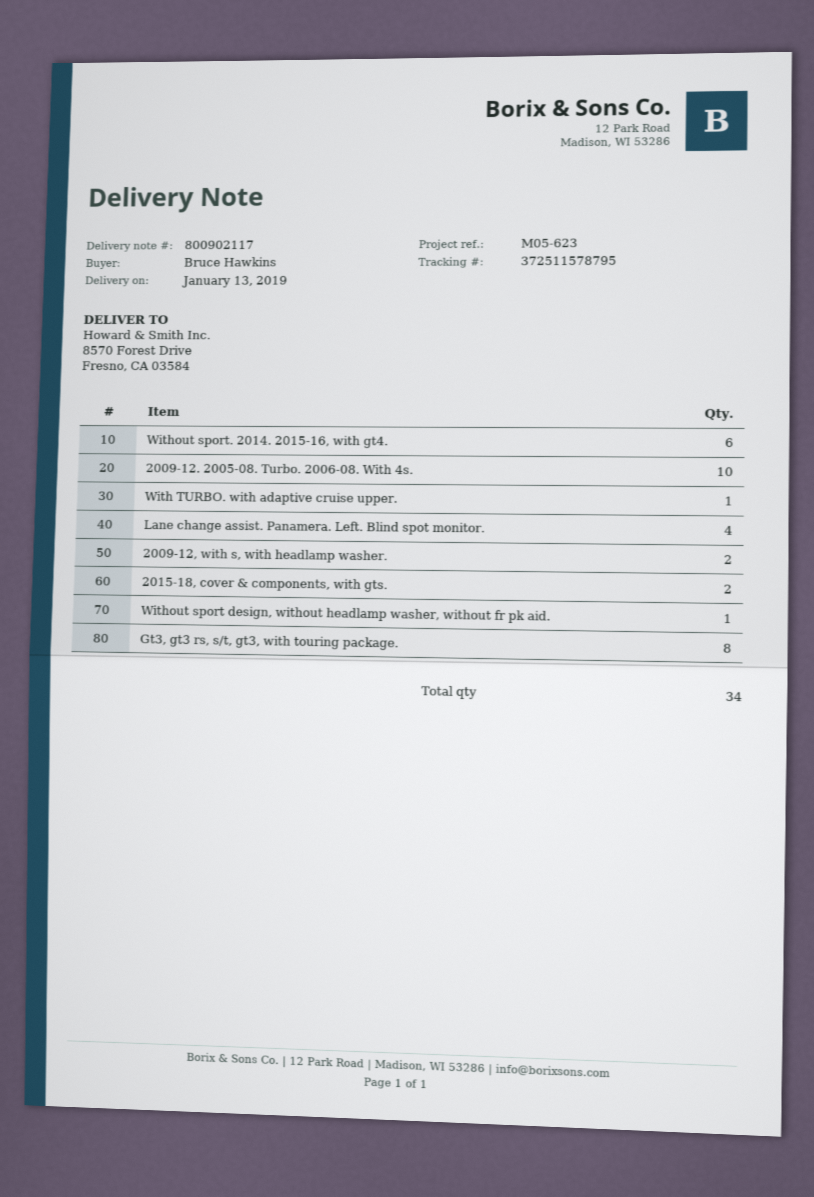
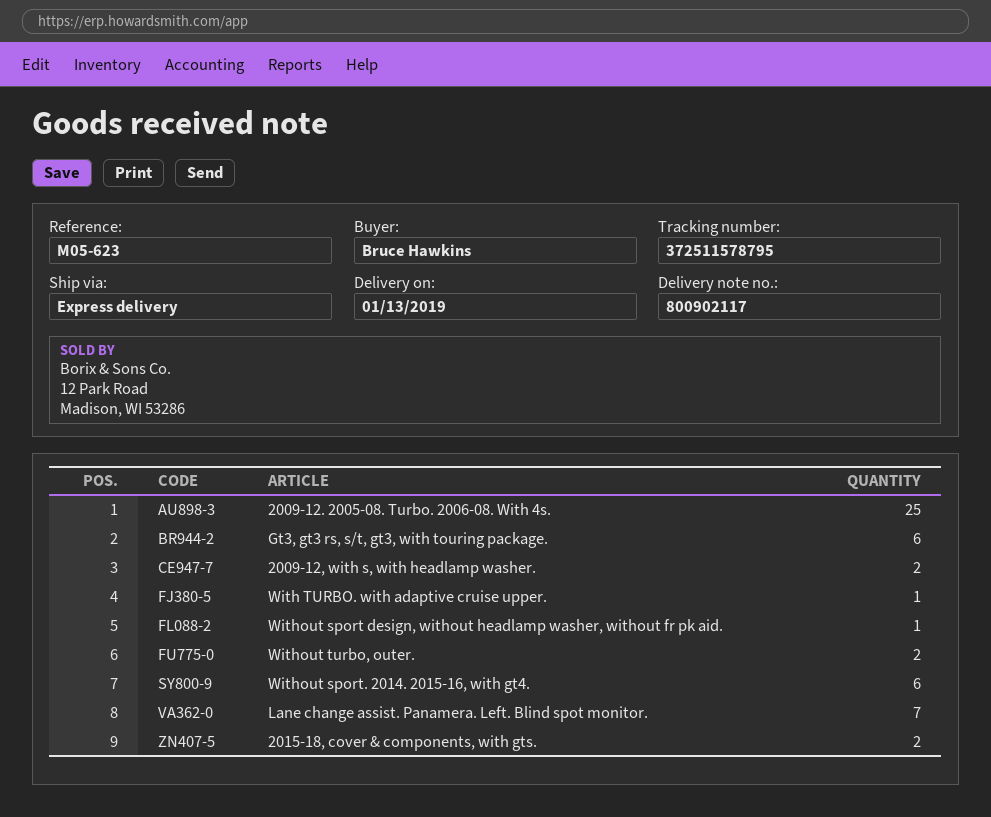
2009-12. 2005-08. Turbo. 2006-08. With 4s.: 10 -> 25
Lane change assist. Panamera. Left. Blind spot monitor.: 4 -> 7
Gt3, gt3 rs, s/t, gt3, with touring package.: 8 -> 6
Without turbo, outer.: none -> 2

